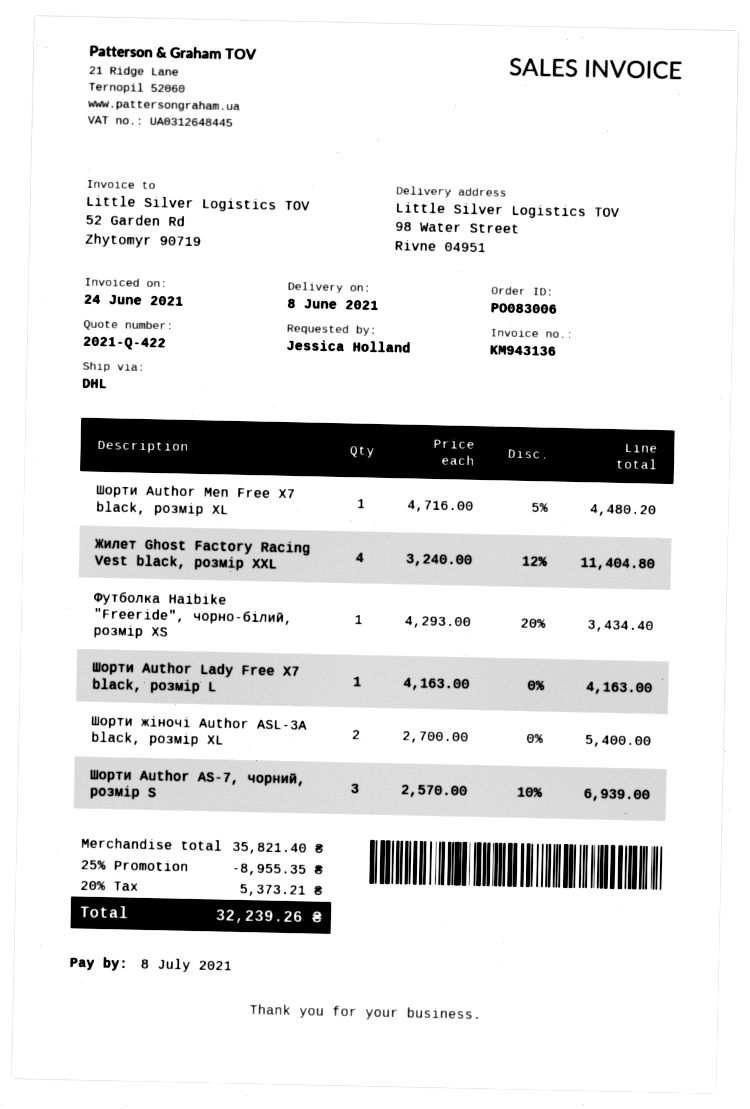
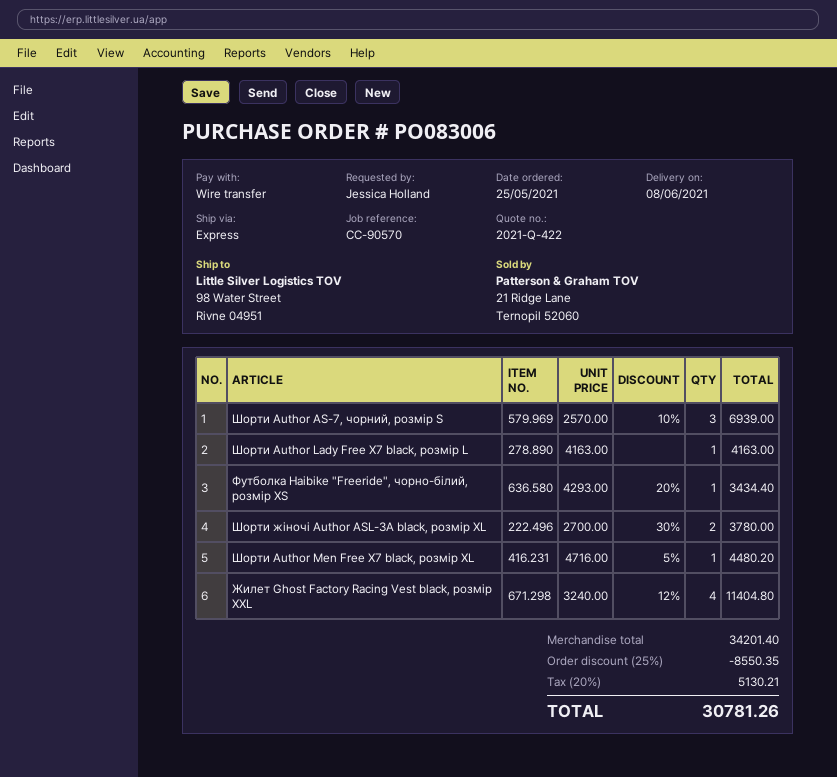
shipping method: DHL -> express
Шорти жіночі Author ASL-3A black, розмір XL: 2 x 2700.00 = 5400.00 -> 2 x 2700.00 - 30% = 3780.00
subtotal: 35821.40 -> 34201.40
discount: 25% = 8955.35 -> 25% = 8550.35
tax: 20% = 5373.21 -> 20% = 5130.21
total: 32239.26 -> 30781.26

